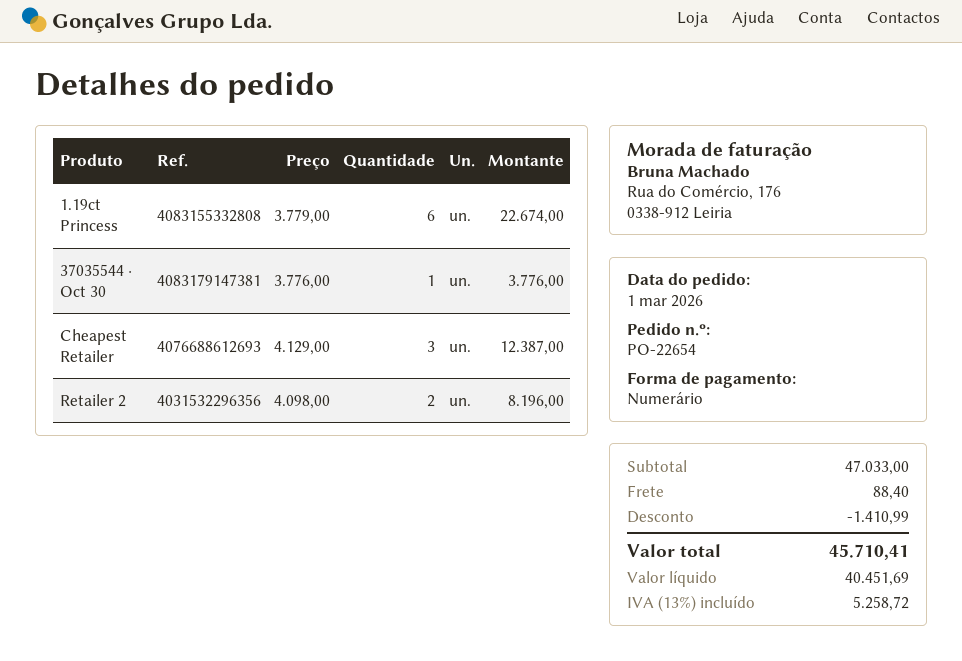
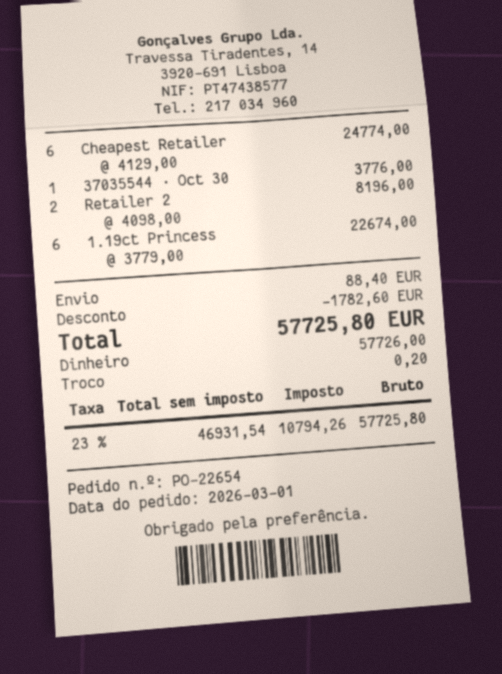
Cheapest Retailer: 3 x 4129.00 = 12387.00 -> 6 x 4129.00 = 24774.00
discount: 1410.99 -> 1782.60
net: 40451.69 -> 46931.54
tax: 13% = 5258.72 -> 23% = 10794.26
total: 45710.41 -> 57725.80

